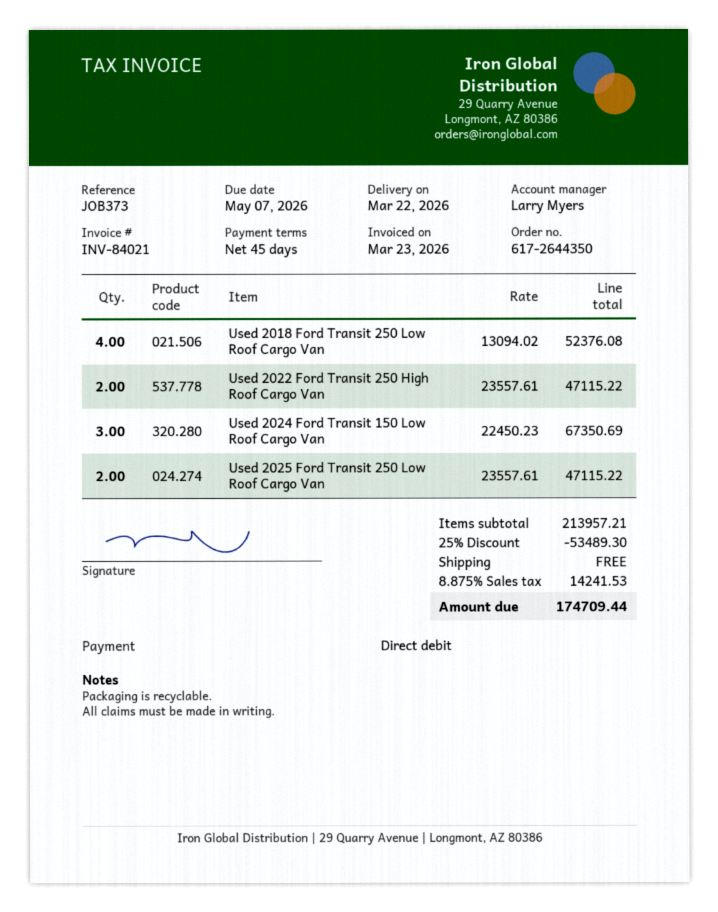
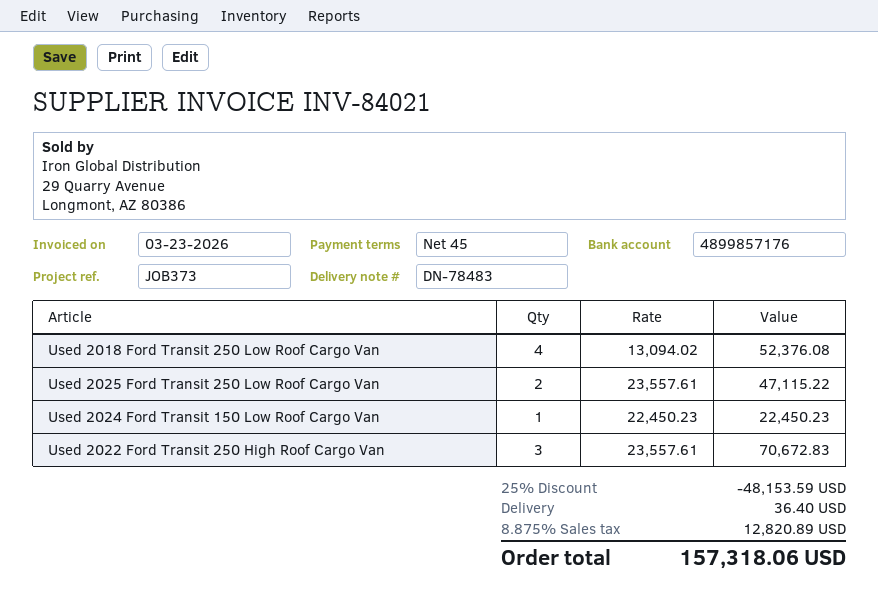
Used 2022 Ford Transit 250 High Roof Cargo Van: 2 x 23557.61 = 47115.22 -> 3 x 23557.61 = 70672.83
Used 2024 Ford Transit 150 Low Roof Cargo Van: 3 x 22450.23 = 67350.69 -> 1 x 22450.23 = 22450.23
discount: 25% = 53489.30 -> 25% = 48153.59
shipping: 0.00 -> 36.40
tax: 8.875% = 14241.53 -> 8.875% = 12820.89
total: 174709.44 -> 157318.06

